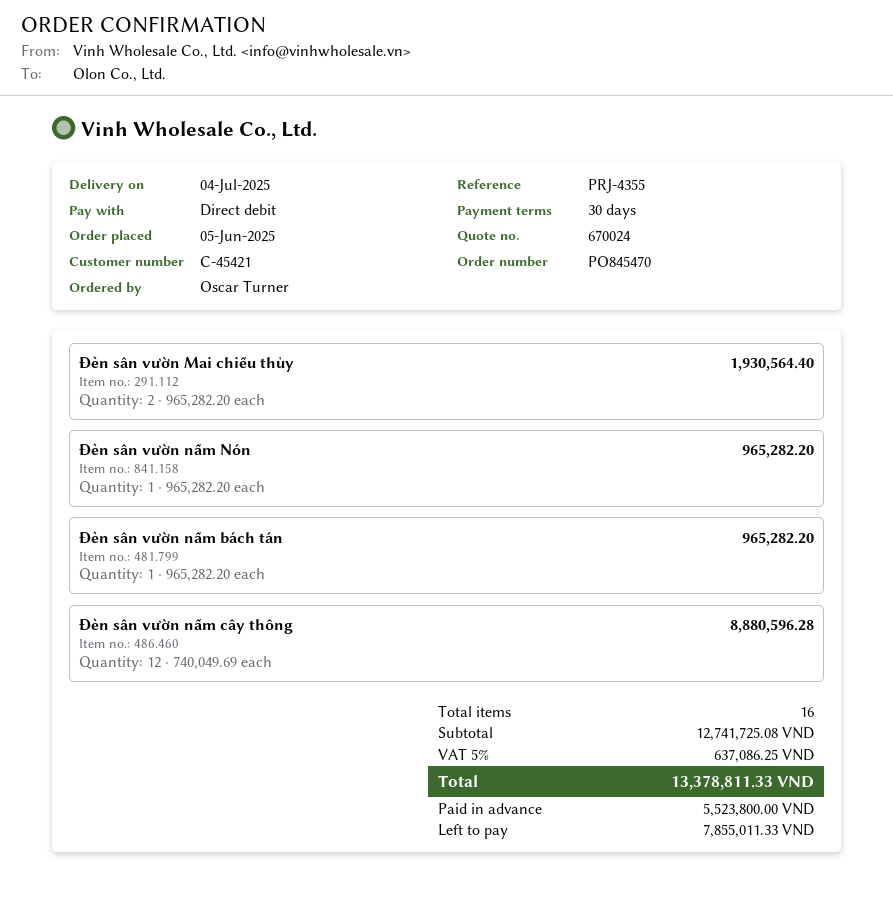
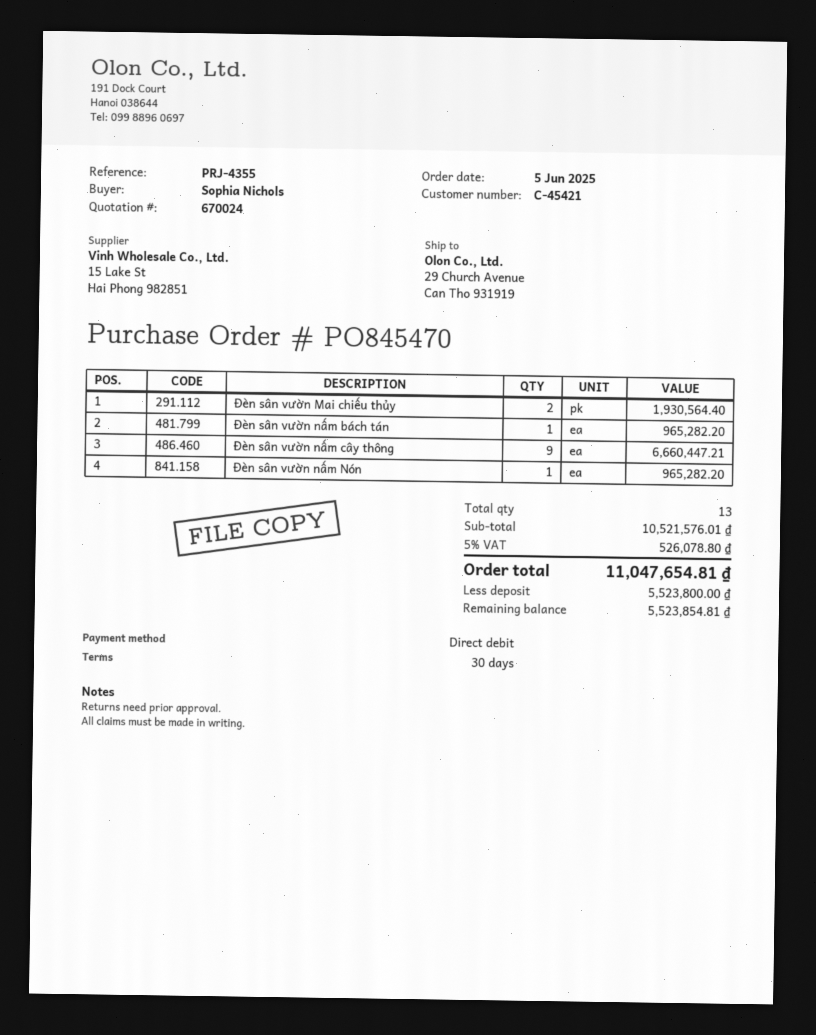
ordered by: Oscar Turner -> Sophia Nichols
Đèn sân vườn nấm cây thông: 12 for 8880596.28 -> 9 for 6660447.21
total quantity: 16 -> 13
subtotal: 12741725.08 -> 10521576.01
tax: 5% = 637086.25 -> 5% = 526078.80
total: 13378811.33 -> 11047654.81
balance: 7855011.33 -> 5523854.81

